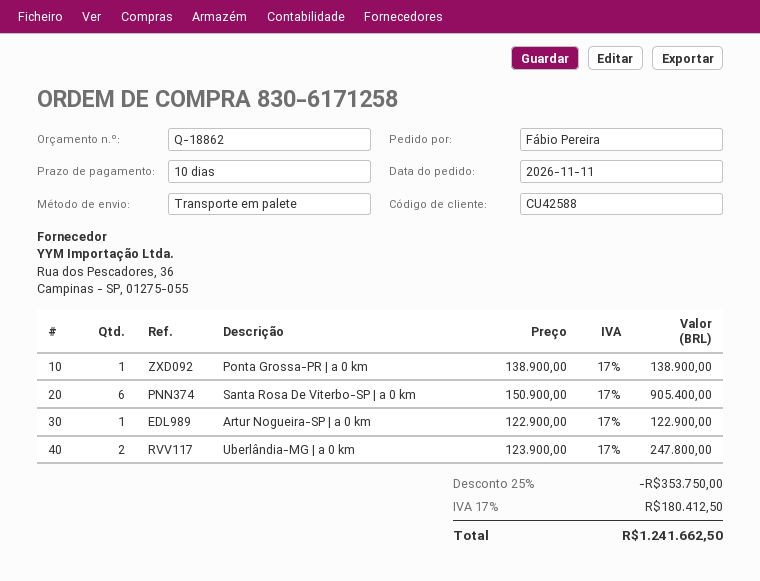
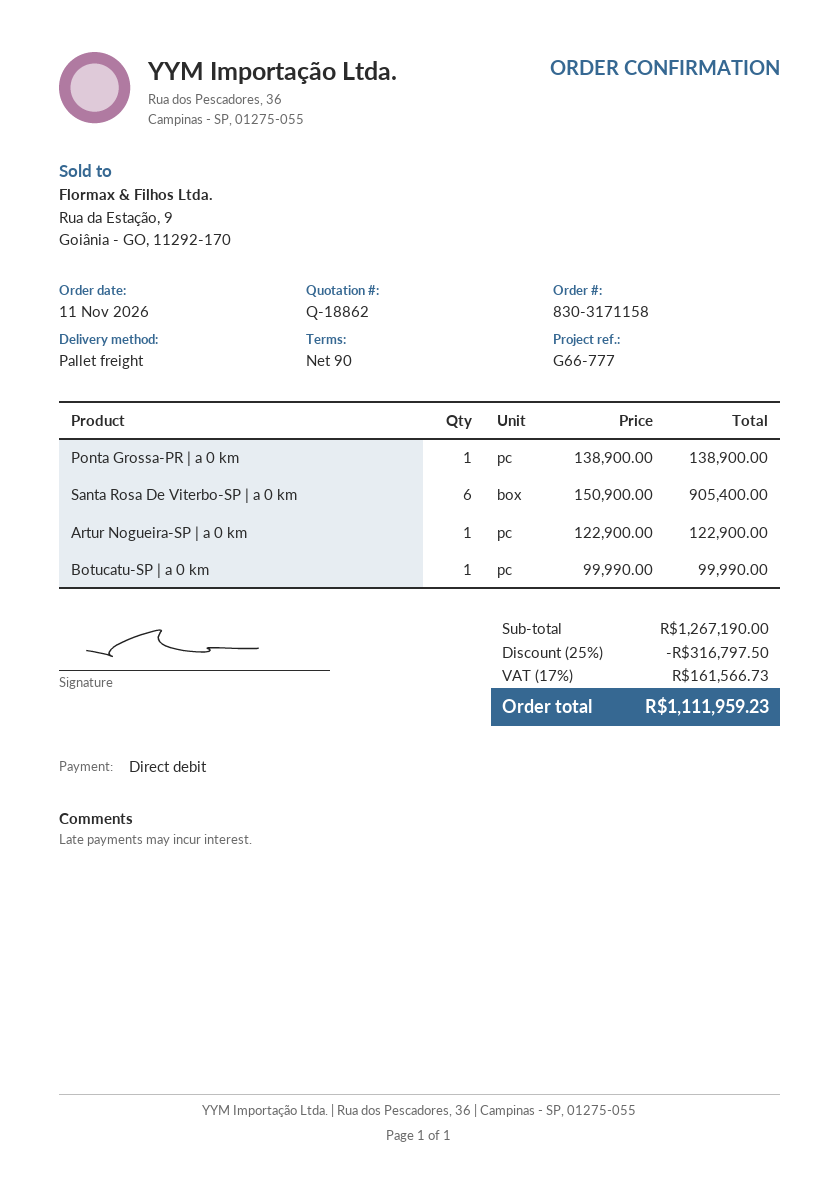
order number: 830-6171258 -> 830-3171158
payment terms: 10 days -> 90 days
Uberlândia-MG | a 0 km: 2 x 123900.00 = 247800.00 -> none
Botucatu-SP | a 0 km: none -> 1 x 99990.00 = 99990.00
discount: 25% = 353750.00 -> 25% = 316797.50
tax: 17% = 180412.50 -> 17% = 161566.73
total: 1241662.50 -> 1111959.23

